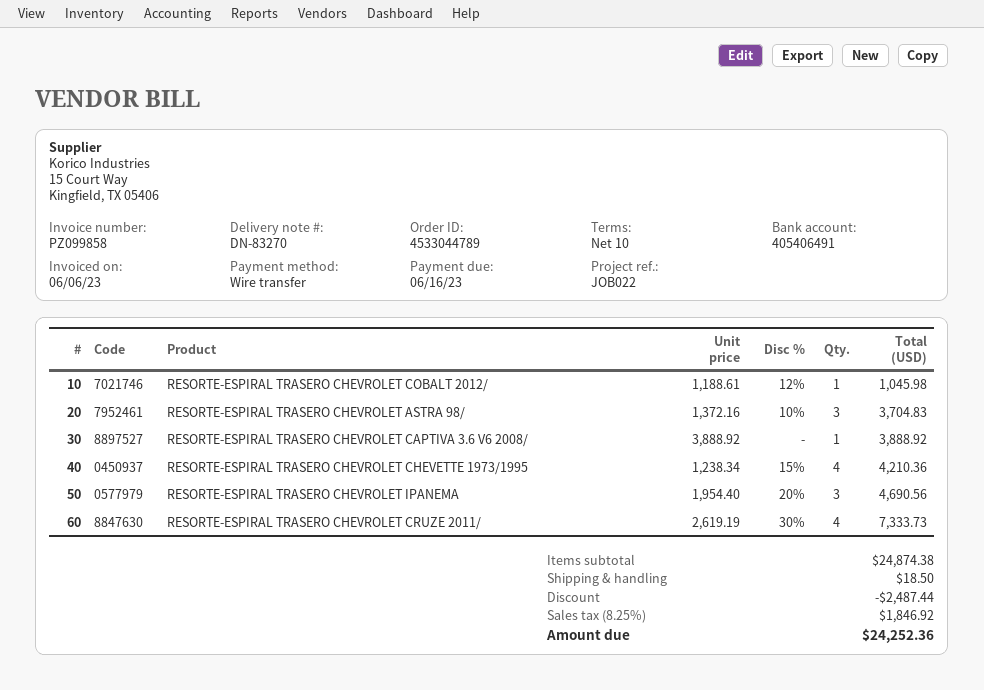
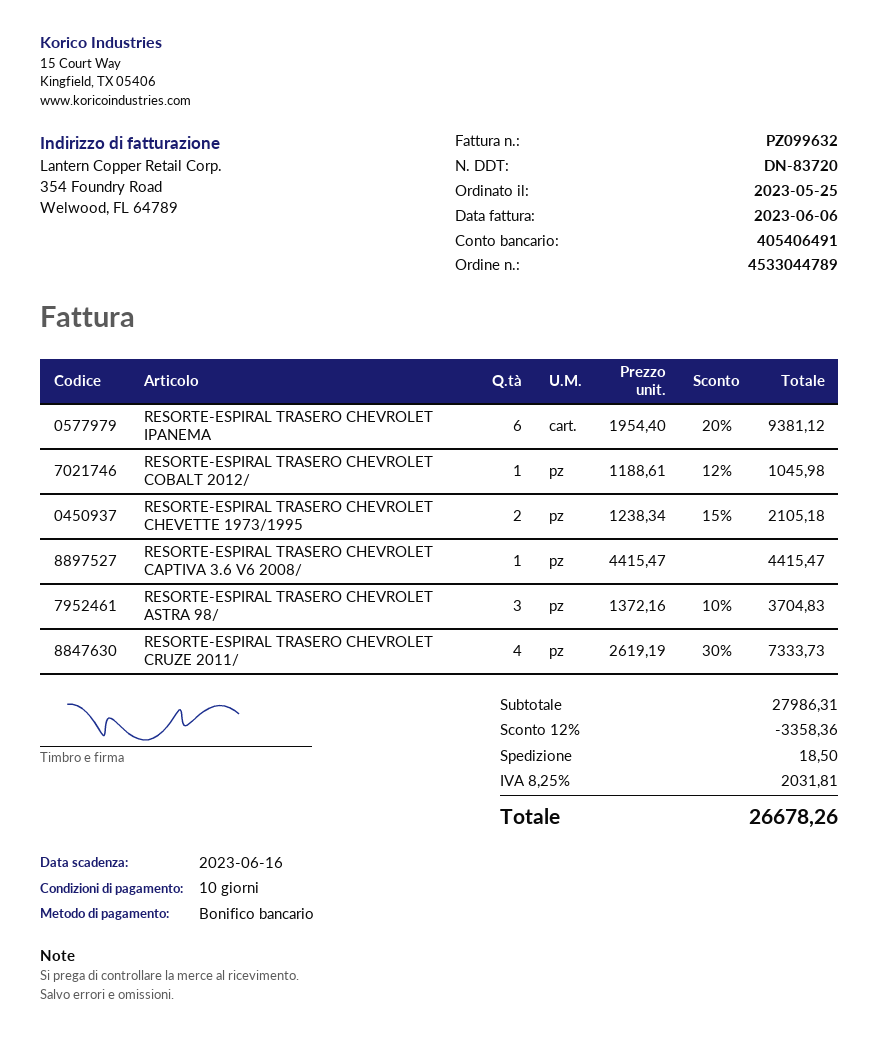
delivery note number: DN-83270 -> DN-83720
invoice number: PZ099858 -> PZ099632
RESORTE-ESPIRAL TRASERO CHEVROLET CAPTIVA 3.6 V6 2008/: 1 x 3888.92 = 3888.92 -> 1 x 4415.47 = 4415.47
RESORTE-ESPIRAL TRASERO CHEVROLET CHEVETTE 1973/1995: 4 x 1238.34 - 15% = 4210.36 -> 2 x 1238.34 - 15% = 2105.18
RESORTE-ESPIRAL TRASERO CHEVROLET IPANEMA: 3 x 1954.40 - 20% = 4690.56 -> 6 x 1954.40 - 20% = 9381.12
subtotal: 24874.38 -> 27986.31
discount: 2487.44 -> 3358.36
tax: 8.25% = 1846.92 -> 8.25% = 2031.81
total: 24252.36 -> 26678.26

